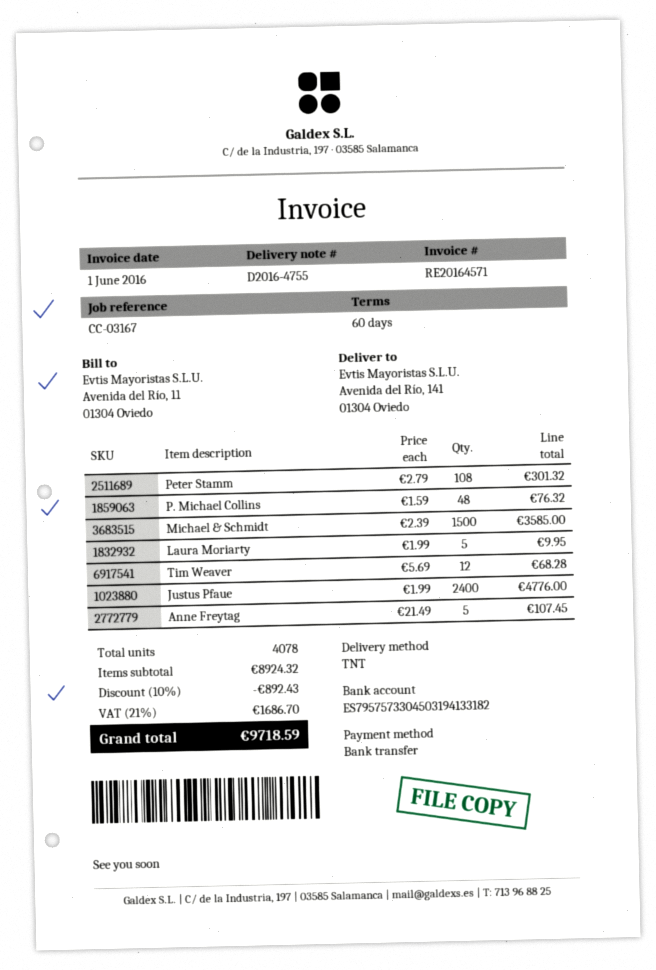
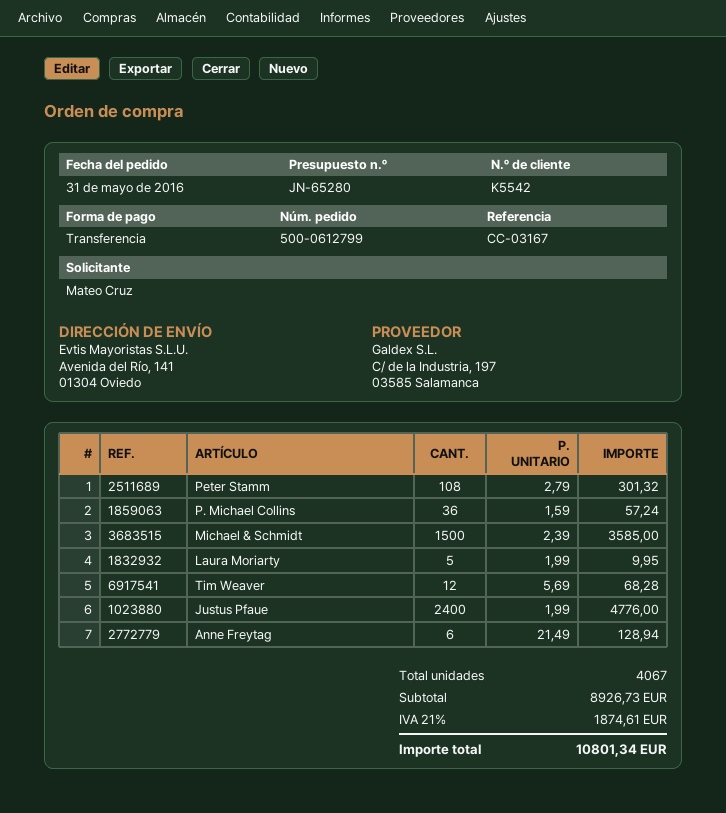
P. Michael Collins: 48 x 1.59 = 76.32 -> 36 x 1.59 = 57.24
Anne Freytag: 5 x 21.49 = 107.45 -> 6 x 21.49 = 128.94
total quantity: 4078 -> 4067
subtotal: 8924.32 -> 8926.73
discount: 10% = 892.43 -> none
tax: 21% = 1686.70 -> 21% = 1874.61
total: 9718.59 -> 10801.34

